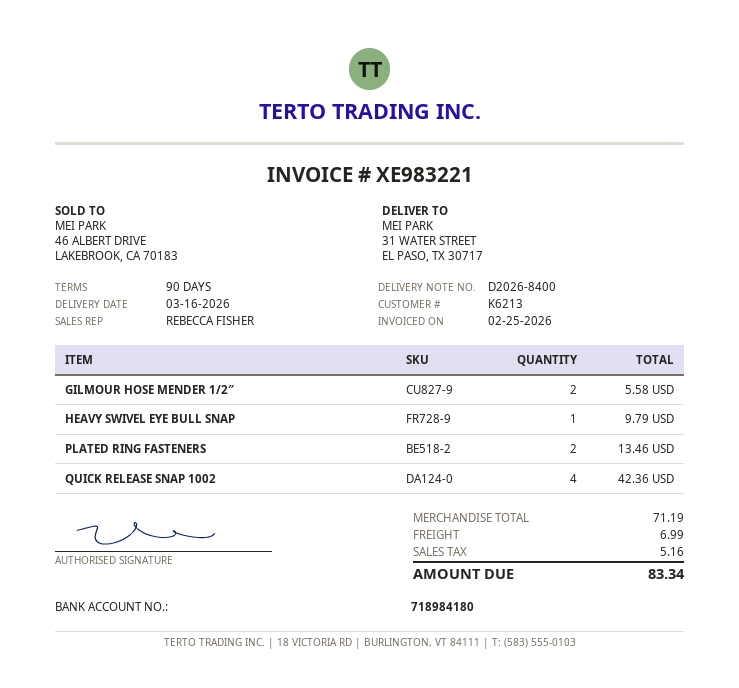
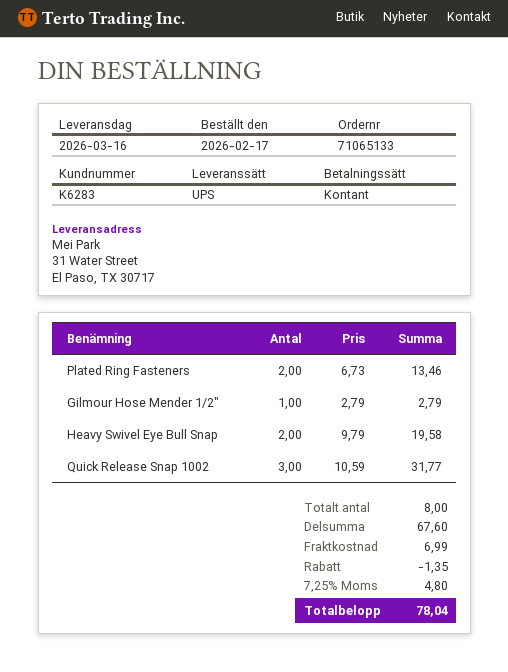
customer number: K6213 -> K6283
GILMOUR HOSE MENDER 1/2″: 2 for 5.58 -> 1 for 2.79
HEAVY SWIVEL EYE BULL SNAP: 1 for 9.79 -> 2 for 19.58
QUICK RELEASE SNAP 1002: 4 for 42.36 -> 3 for 31.77
subtotal: 71.19 -> 67.60
discount: none -> 1.35
tax: 5.16 -> 4.80
total: 83.34 -> 78.04

